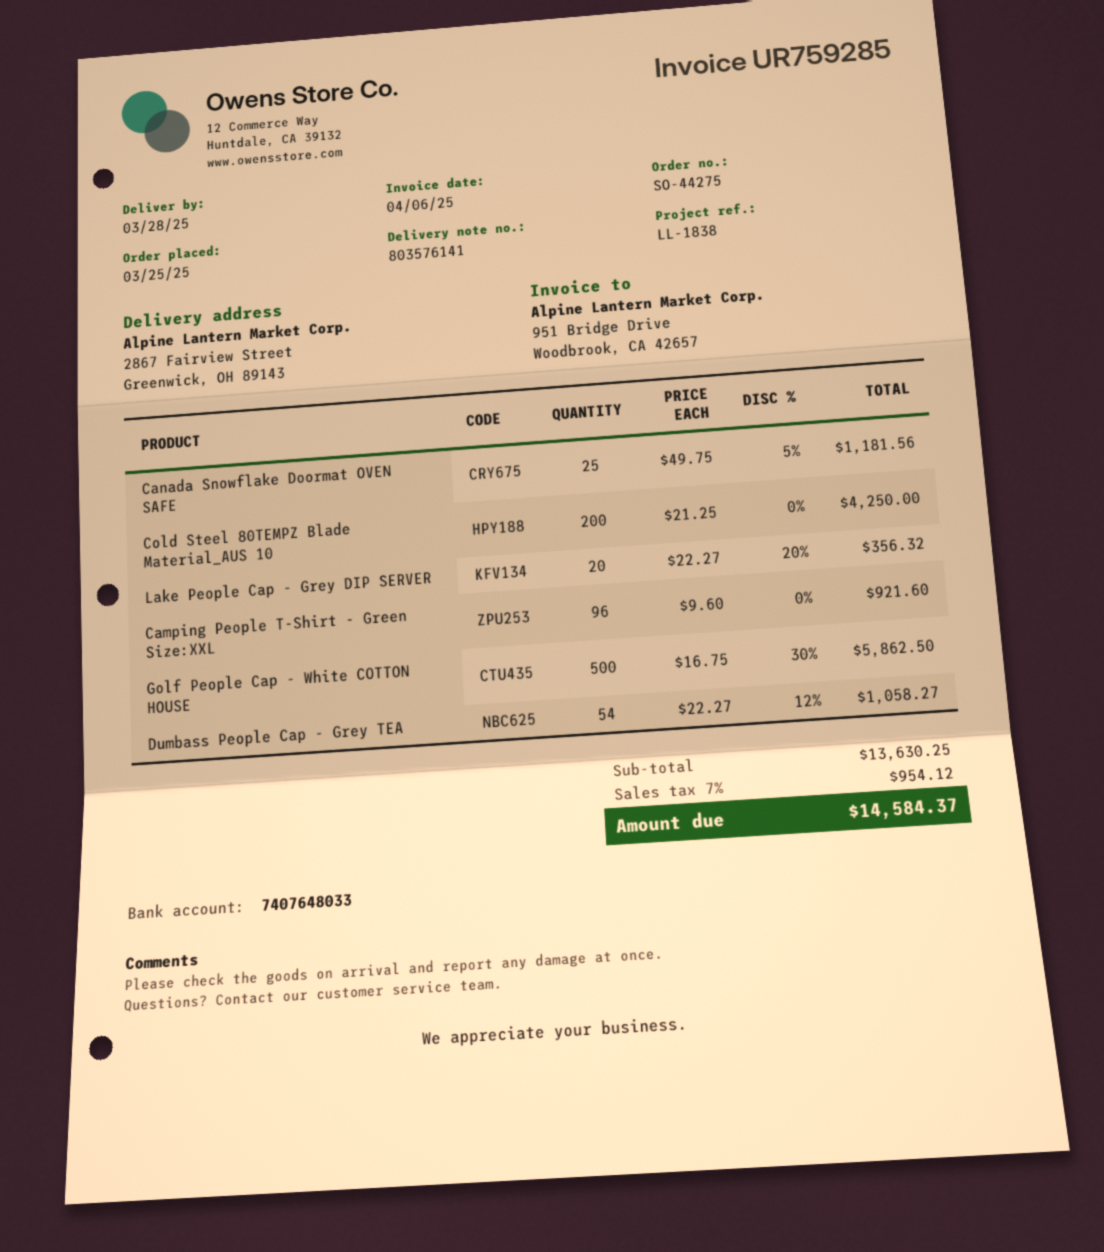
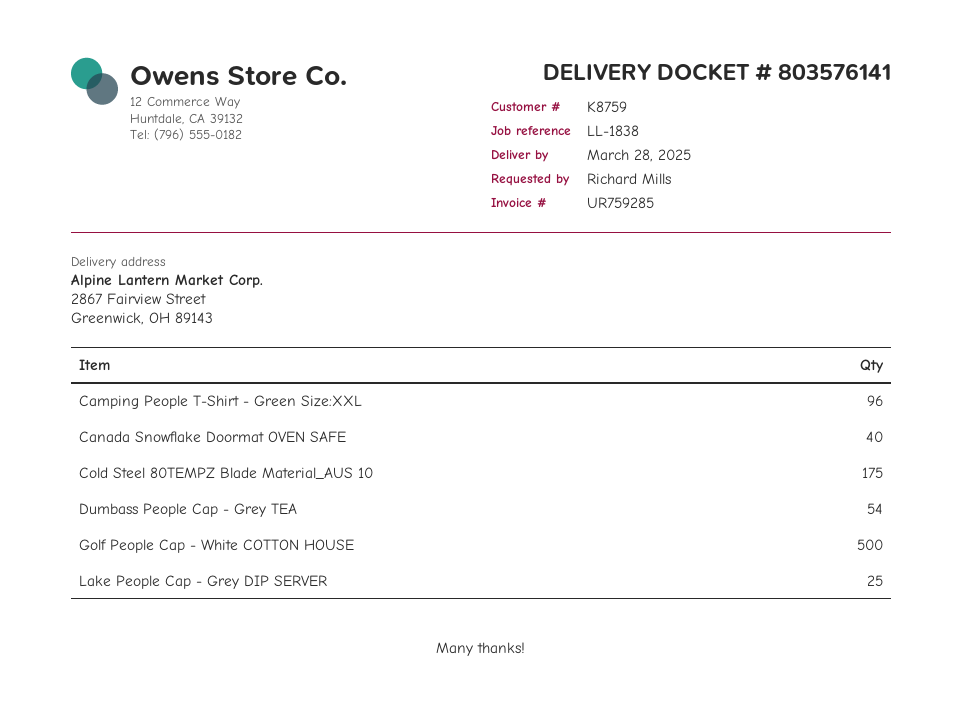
Canada Snowflake Doormat OVEN SAFE: 25 -> 40
Cold Steel 80TEMPZ Blade Material_AUS 10: 200 -> 175
Lake People Cap - Grey DIP SERVER: 20 -> 25

